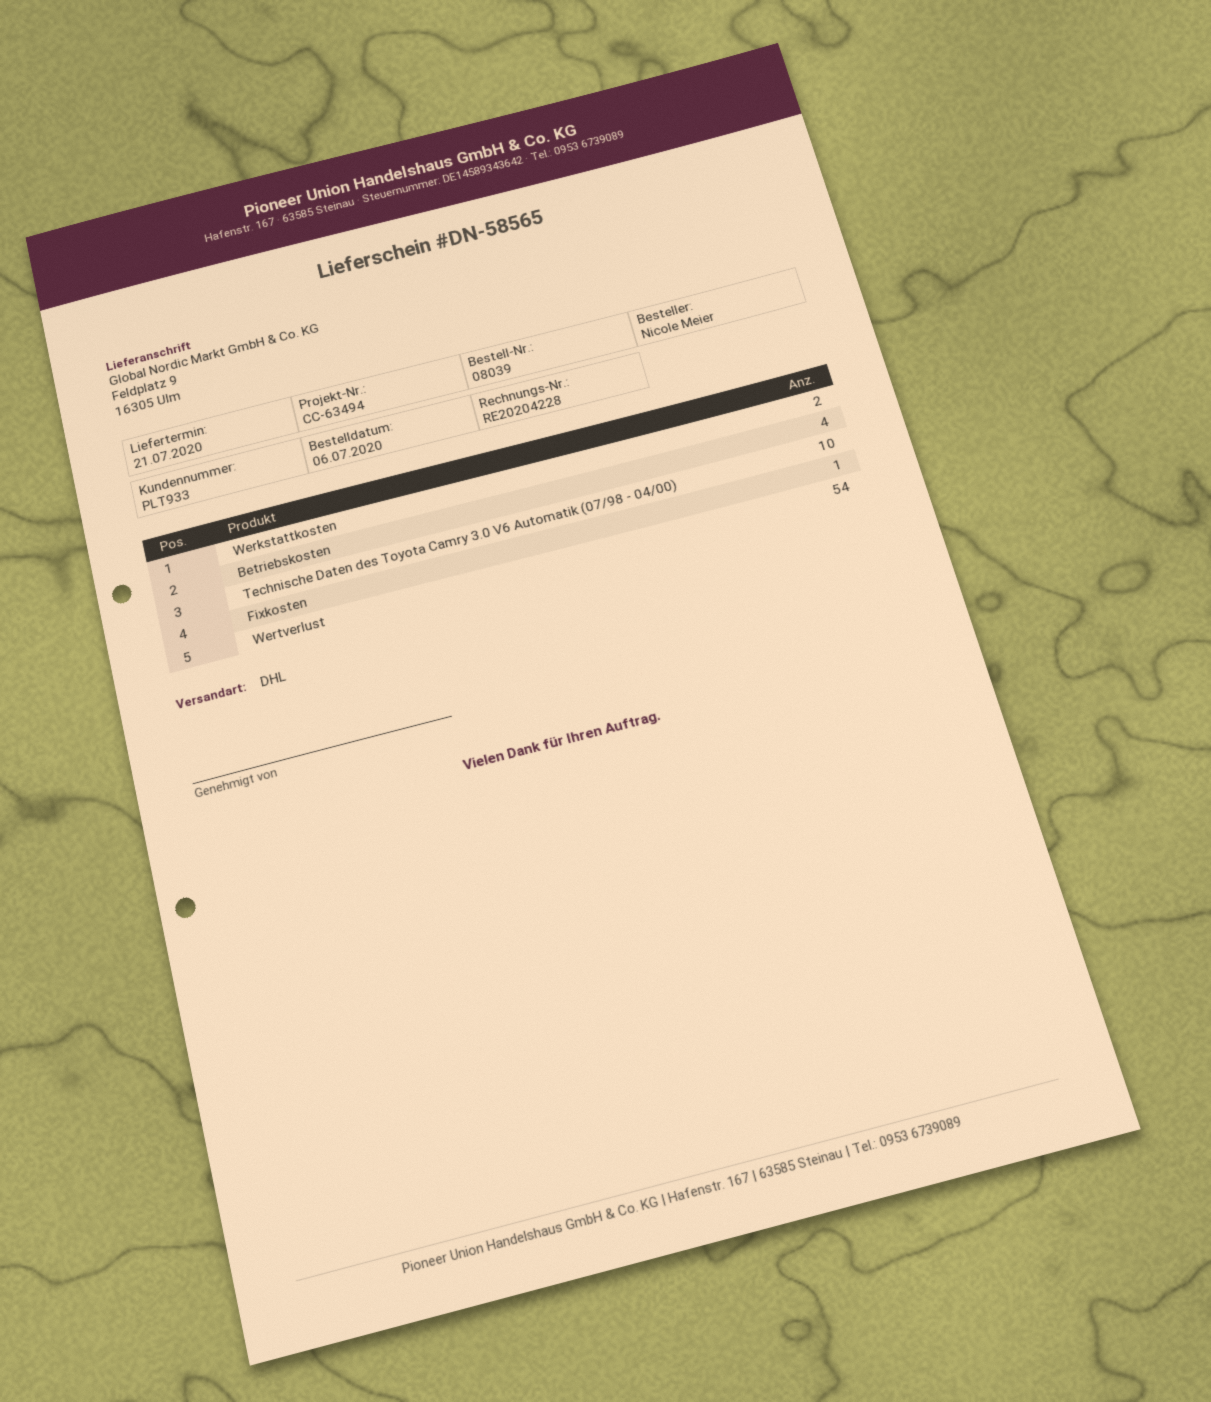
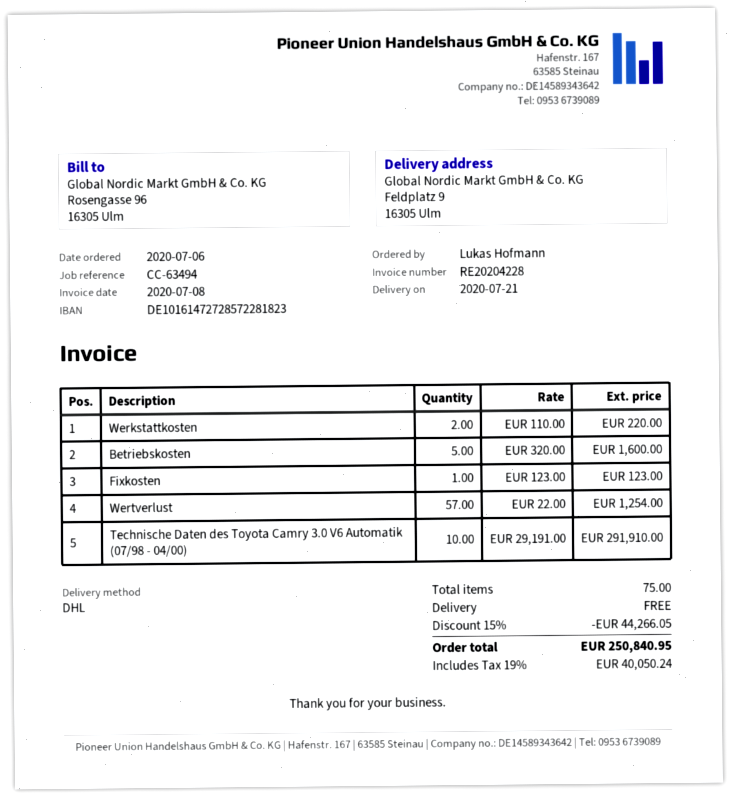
ordered by: Nicole Meier -> Lukas Hofmann
Betriebskosten: 4 -> 5
Wertverlust: 54 -> 57

